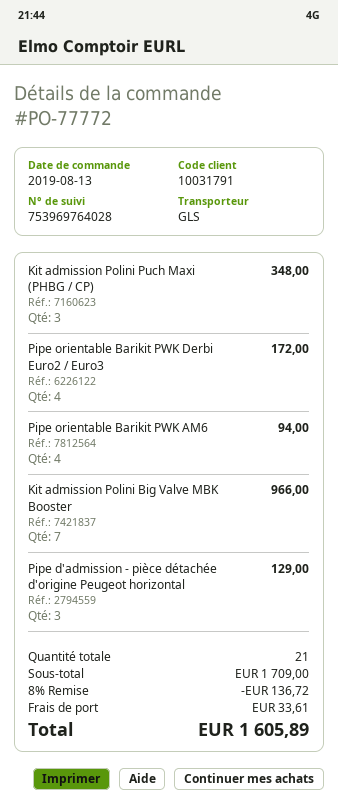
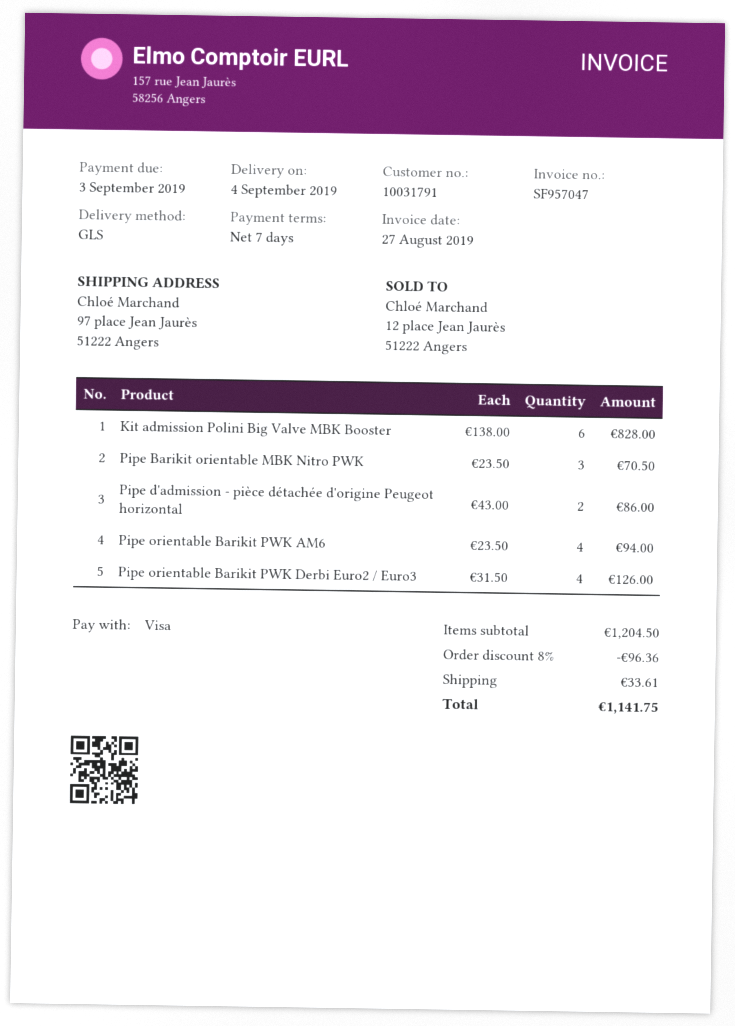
Kit admission Polini Puch Maxi (PHBG / CP): 3 for 348.00 -> none
Pipe orientable Barikit PWK Derbi Euro2 / Euro3: 4 for 172.00 -> 4 for 126.00
Kit admission Polini Big Valve MBK Booster: 7 for 966.00 -> 6 for 828.00
Pipe d'admission - pièce détachée d'origine Peugeot horizontal: 3 for 129.00 -> 2 for 86.00
Pipe Barikit orientable MBK Nitro PWK: none -> 3 for 70.50
subtotal: 1709.00 -> 1204.50
discount: 8% = 136.72 -> 8% = 96.36
total: 1605.89 -> 1141.75

